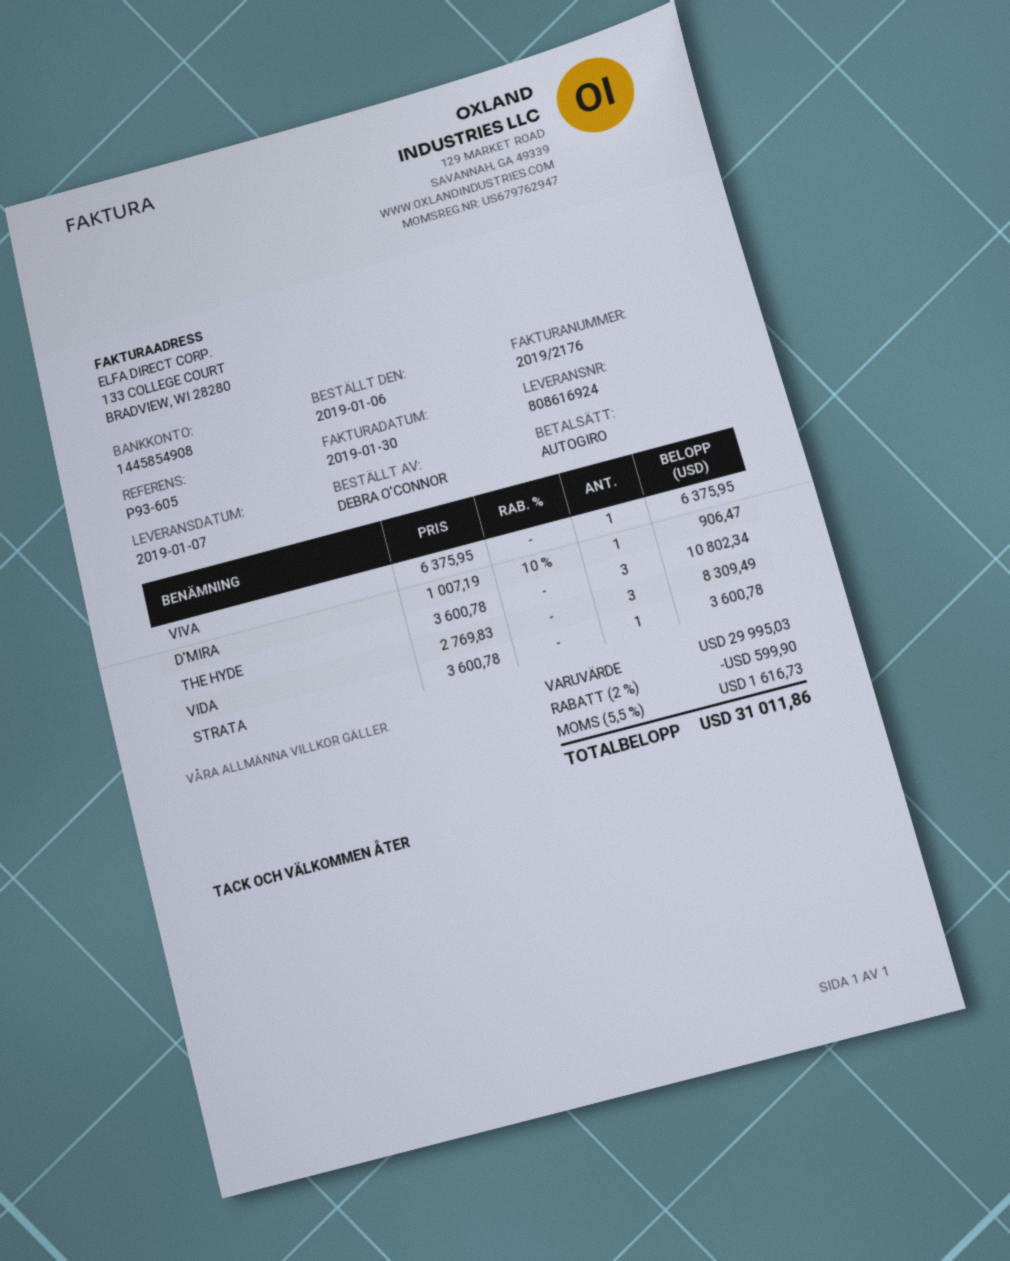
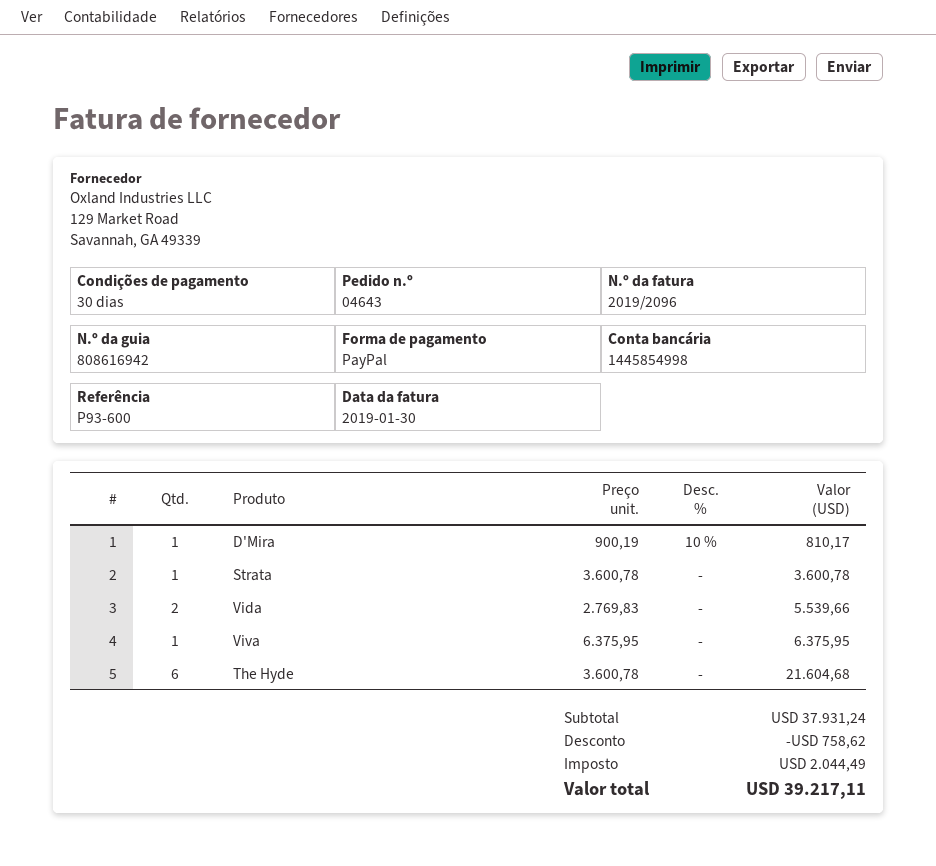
delivery note number: 808616924 -> 808616942
invoice number: 2019/2176 -> 2019/2096
reference: P93-605 -> P93-600
payment method: direct debit -> PayPal
bank account: 1445854908 -> 1445854998
D'MIRA: 1 x 1007.19 - 10% = 906.47 -> 1 x 900.19 - 10% = 810.17
THE HYDE: 3 x 3600.78 = 10802.34 -> 6 x 3600.78 = 21604.68
VIDA: 3 x 2769.83 = 8309.49 -> 2 x 2769.83 = 5539.66
subtotal: 29995.03 -> 37931.24
discount: 599.90 -> 758.62
tax: 1616.73 -> 2044.49
total: 31011.86 -> 39217.11

